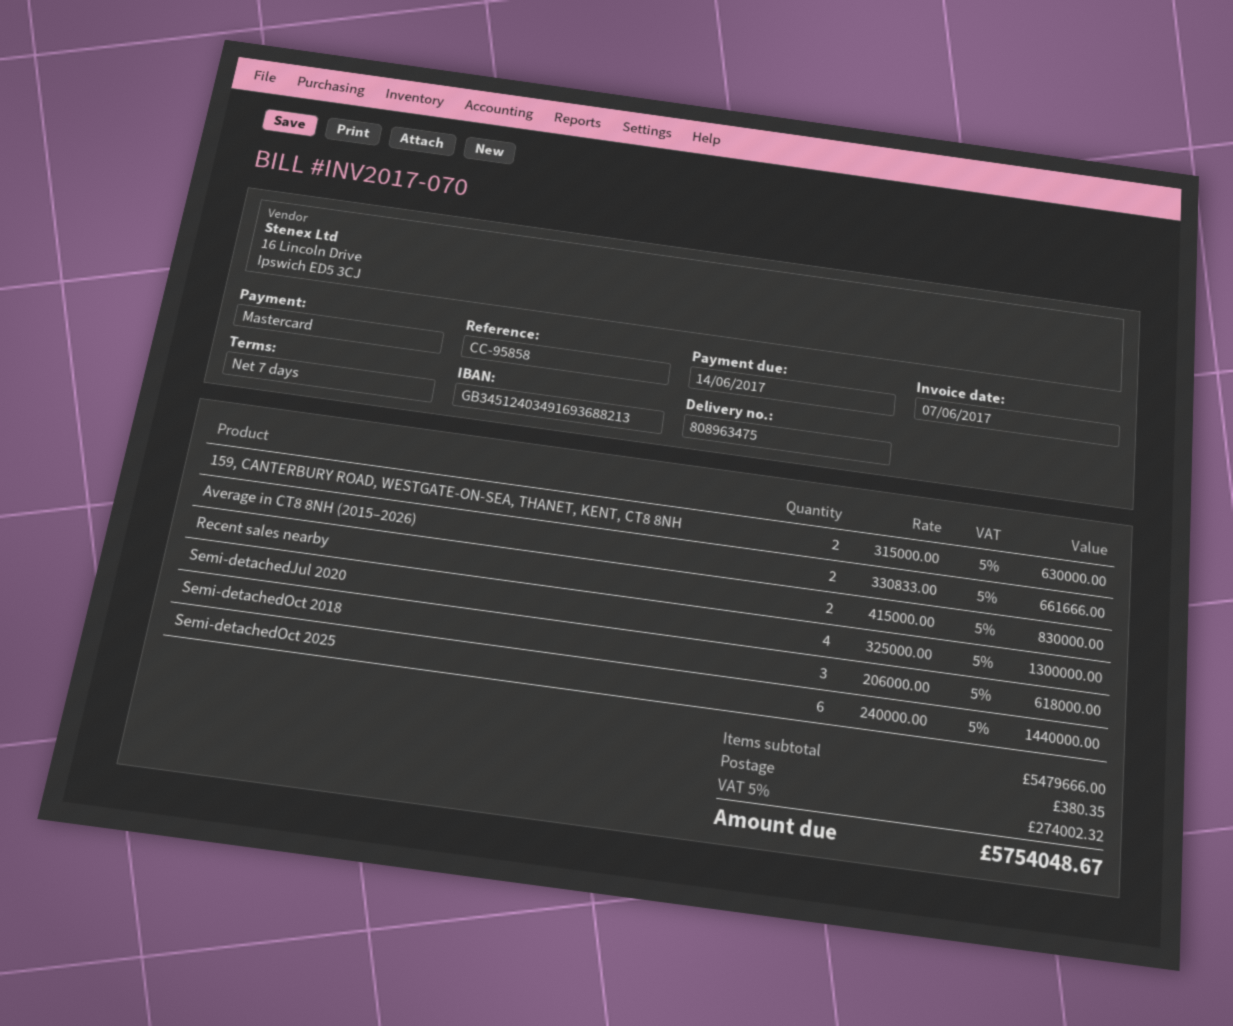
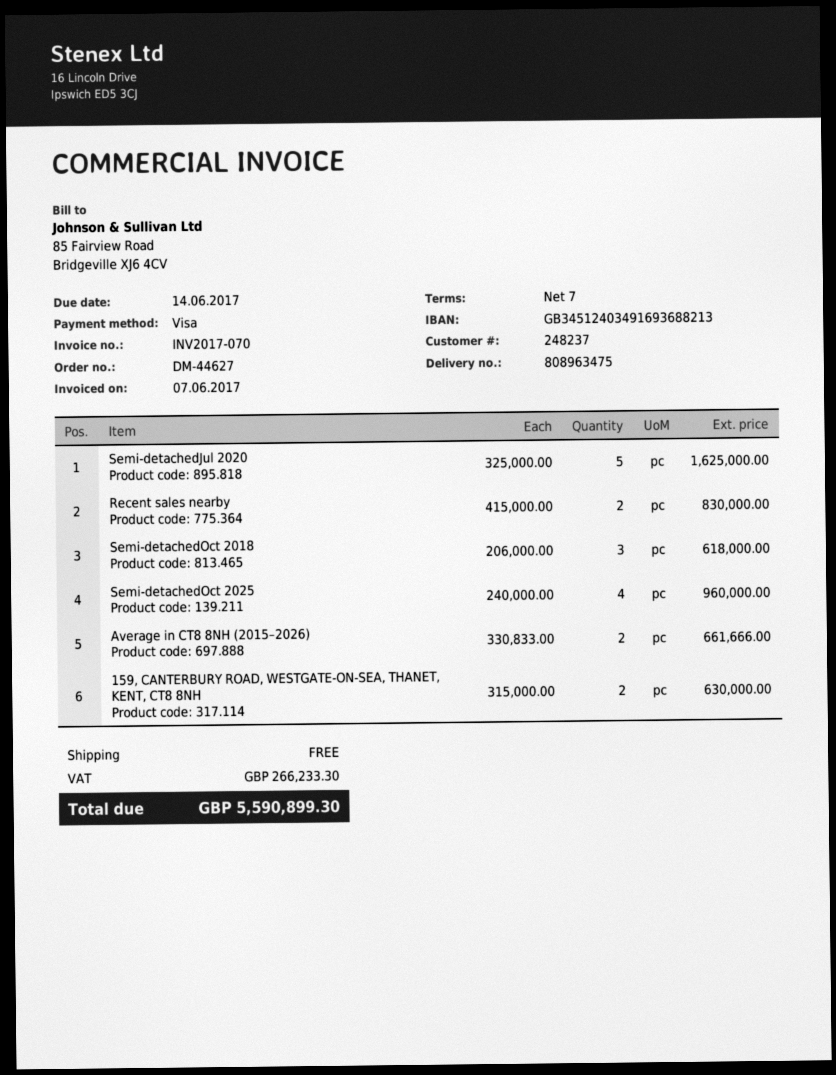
payment method: Mastercard -> Visa
Semi-detachedJul 2020: 4 x 325000.00 = 1300000.00 -> 5 x 325000.00 = 1625000.00
Semi-detachedOct 2025: 6 x 240000.00 = 1440000.00 -> 4 x 240000.00 = 960000.00
shipping: 380.35 -> 0.00
tax: 274002.32 -> 266233.30
total: 5754048.67 -> 5590899.30

